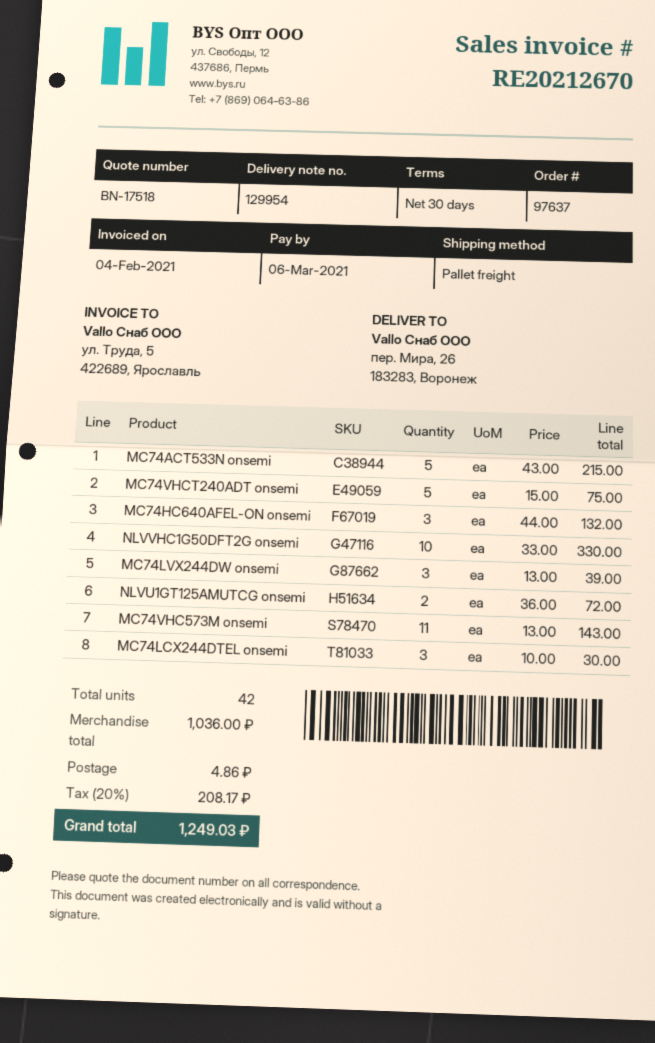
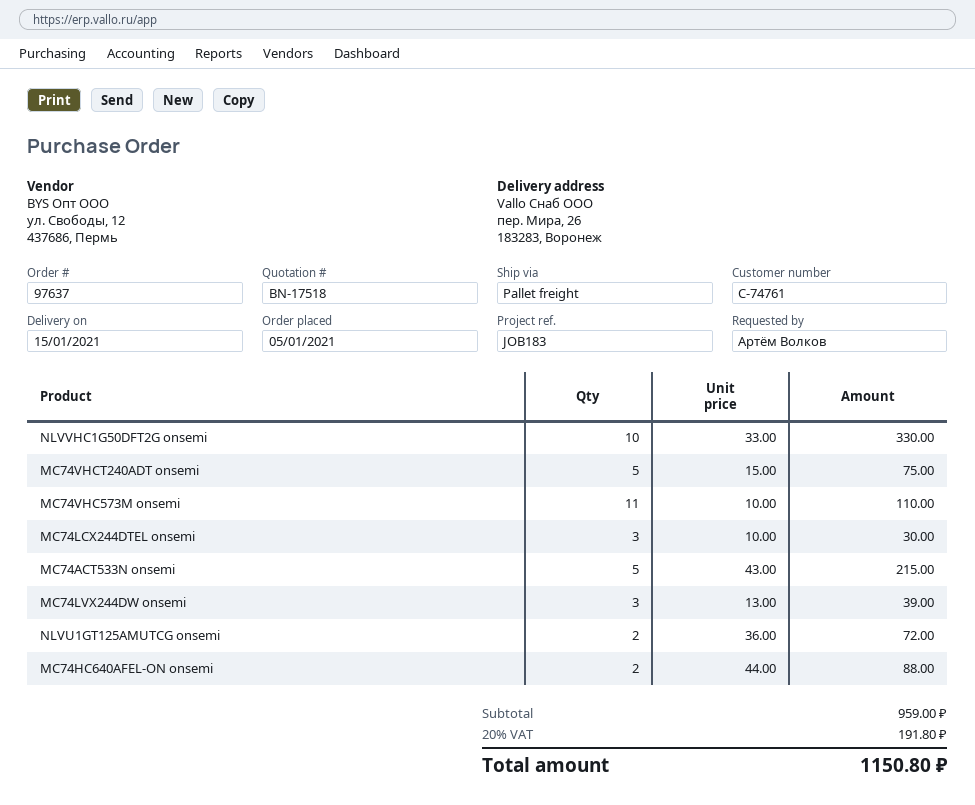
MC74HC640AFEL-ON onsemi: 3 x 44.00 = 132.00 -> 2 x 44.00 = 88.00
MC74VHC573M onsemi: 11 x 13.00 = 143.00 -> 11 x 10.00 = 110.00
subtotal: 1036.00 -> 959.00
shipping: 4.86 -> none
tax: 20% = 208.17 -> 20% = 191.80
total: 1249.03 -> 1150.80

